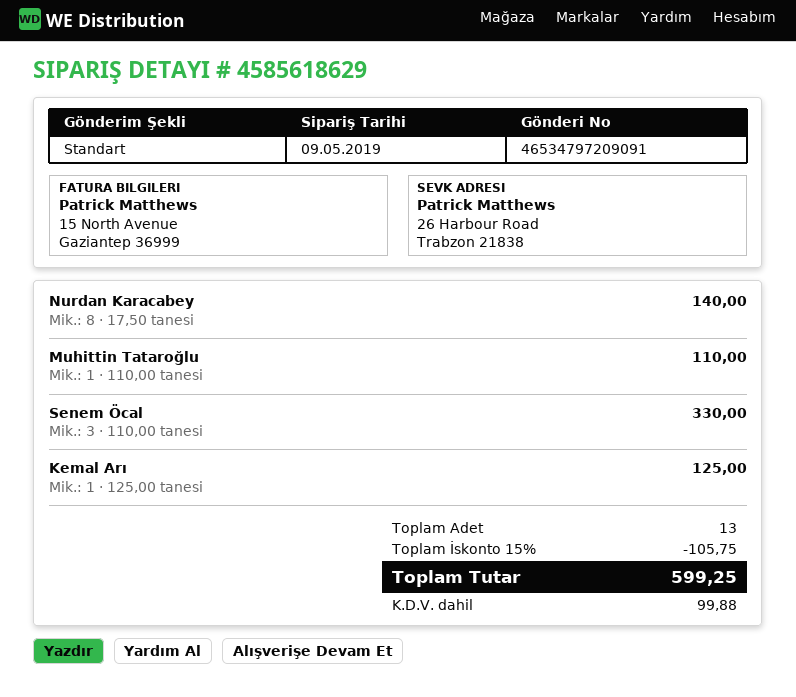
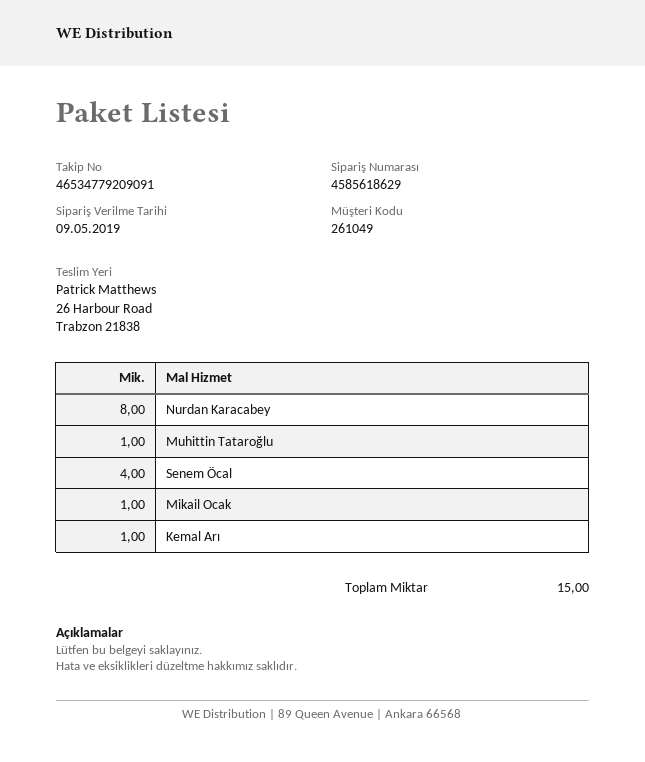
tracking number: 46534797209091 -> 46534779209091
Senem Öcal: 3 -> 4
Mikail Ocak: none -> 1
total quantity: 13 -> 15

